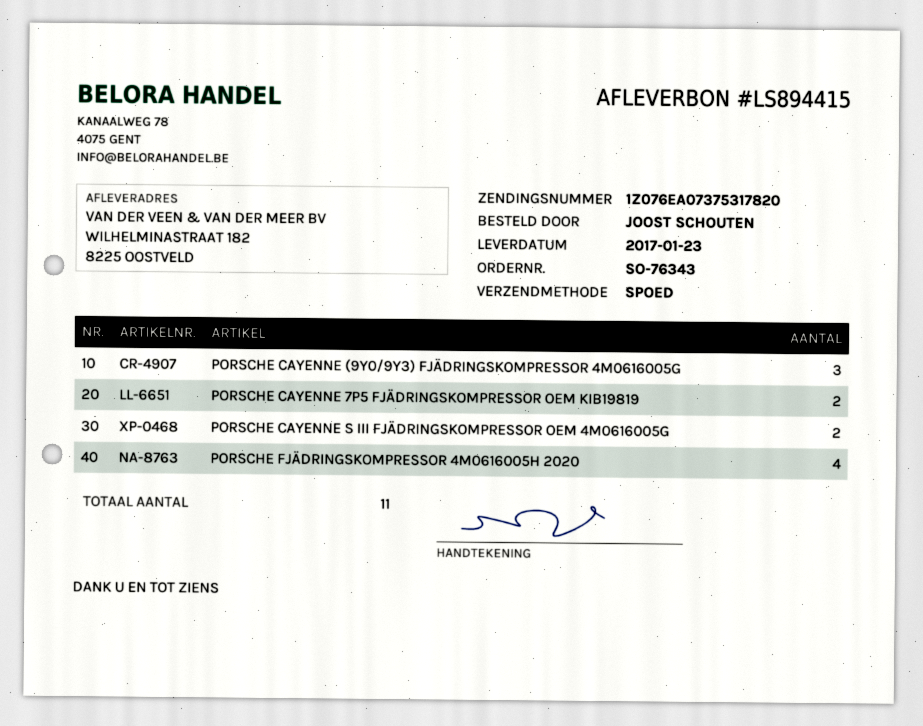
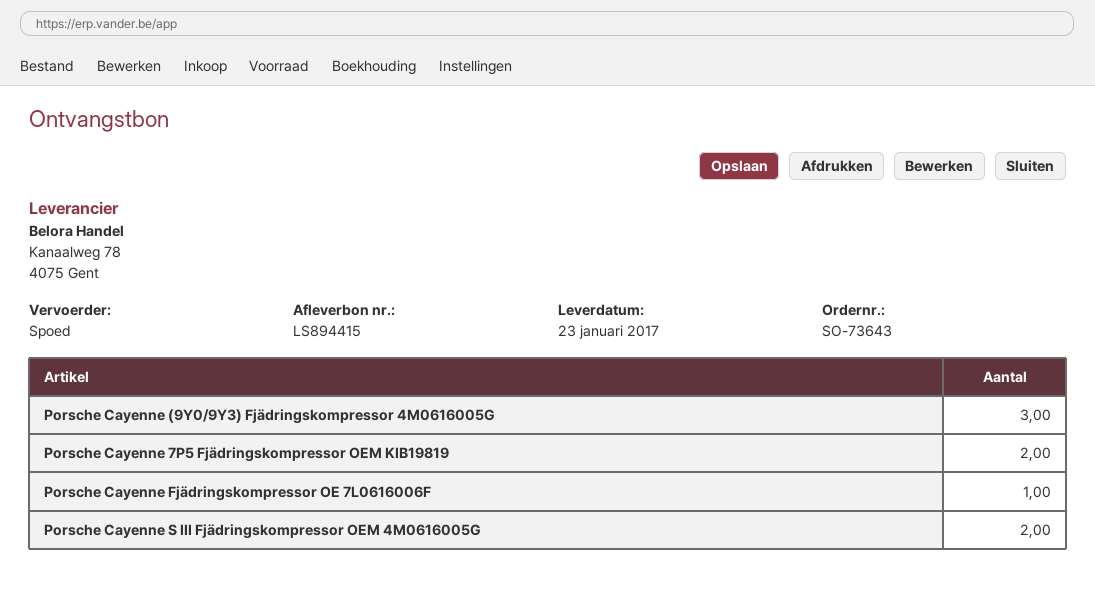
order number: SO-76343 -> SO-73643
PORSCHE FJÄDRINGSKOMPRESSOR 4M0616005H 2020: 4 -> none
Porsche Cayenne Fjädringskompressor OE 7L0616006F: none -> 1

